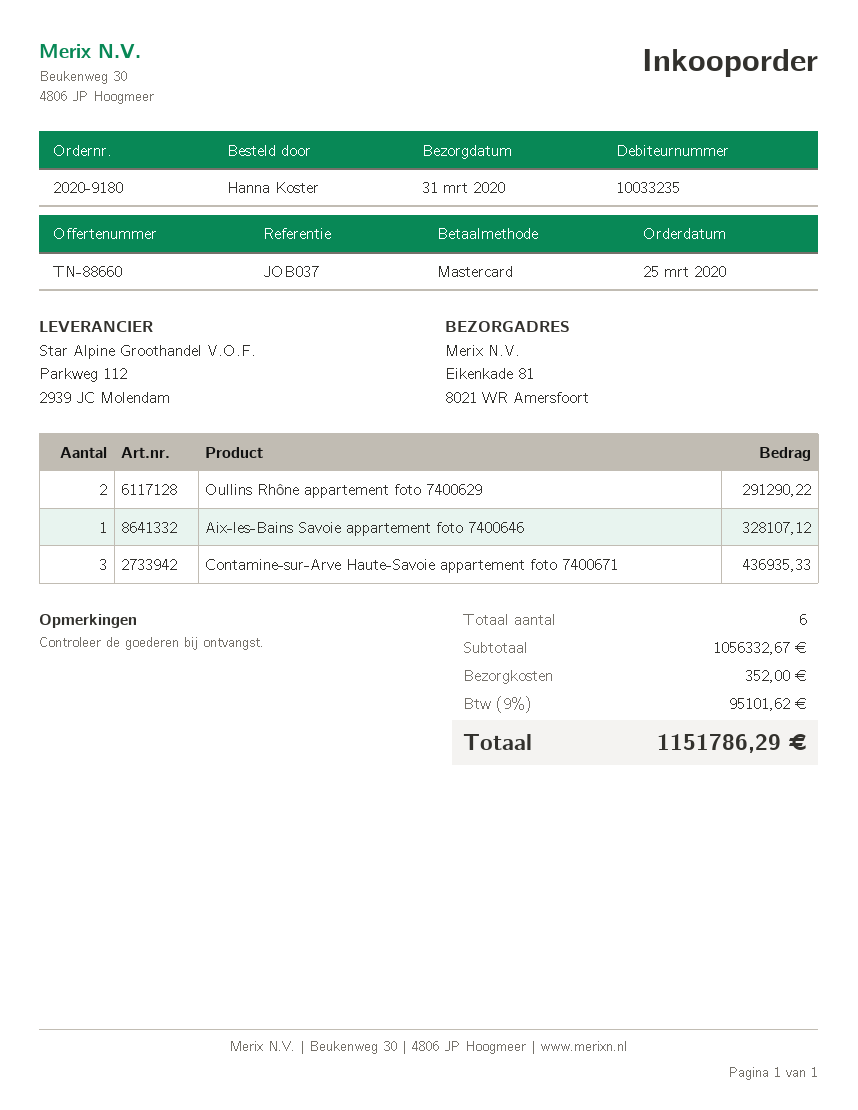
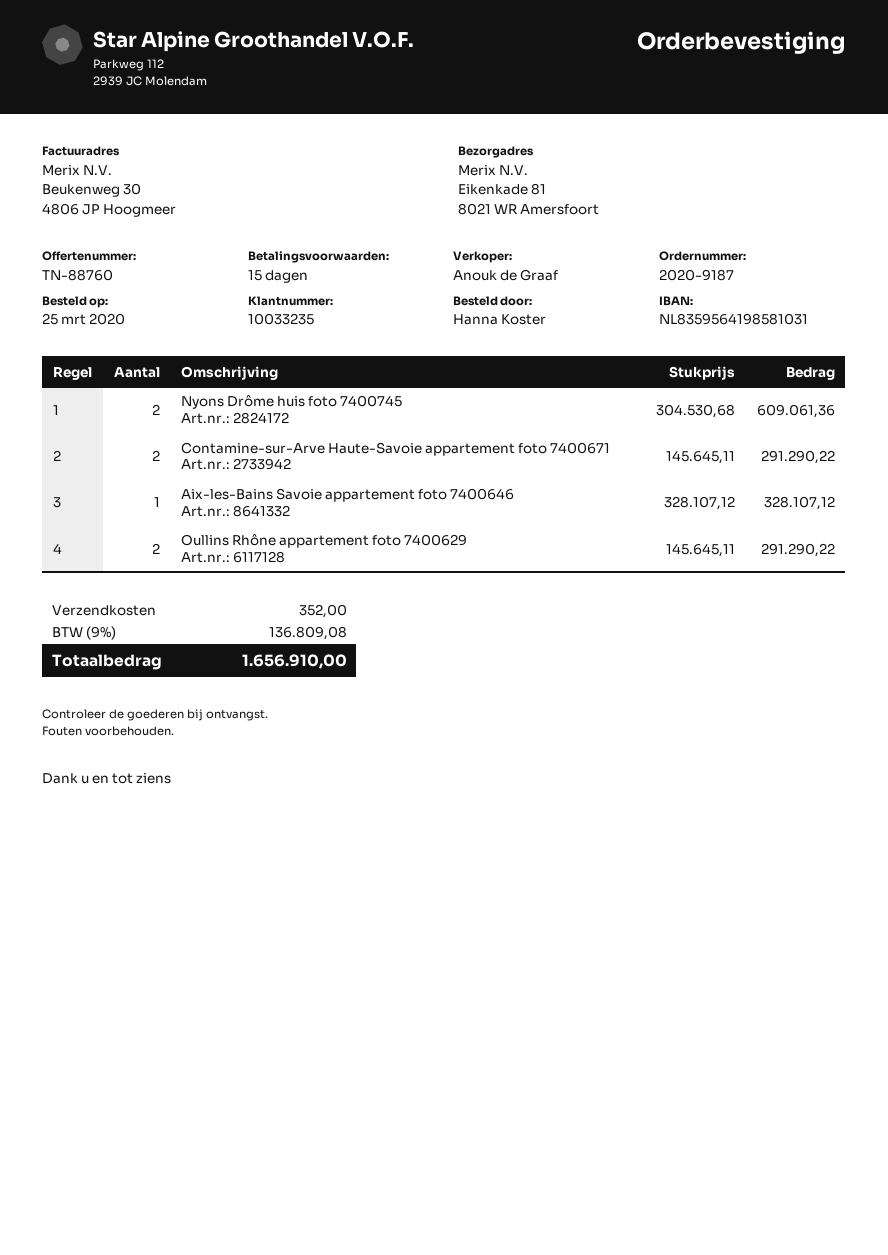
quote number: TN-88660 -> TN-88760
order number: 2020-9180 -> 2020-9187
Contamine-sur-Arve Haute-Savoie appartement foto 7400671: 3 for 436935.33 -> 2 for 291290.22
Nyons Drôme huis foto 7400745: none -> 2 for 609061.36
tax: 9% = 95101.62 -> 9% = 136809.08
total: 1151786.29 -> 1656910.00

